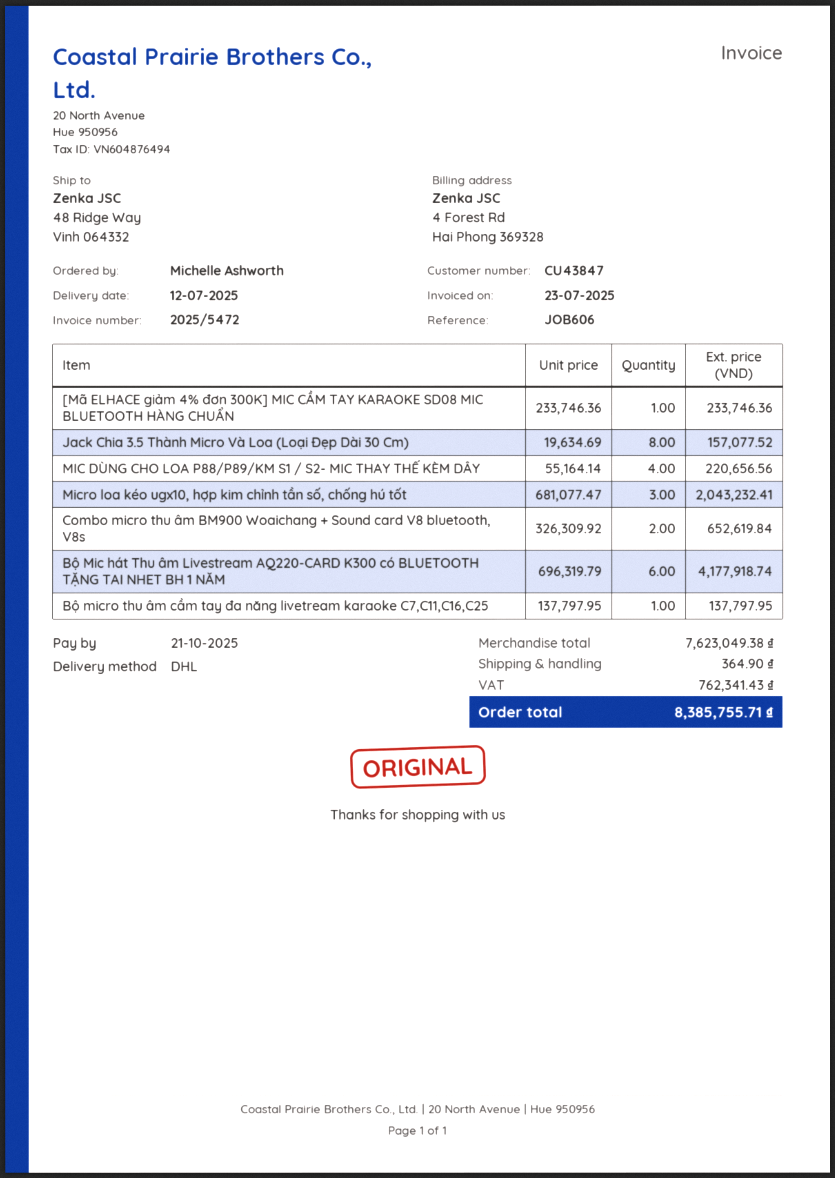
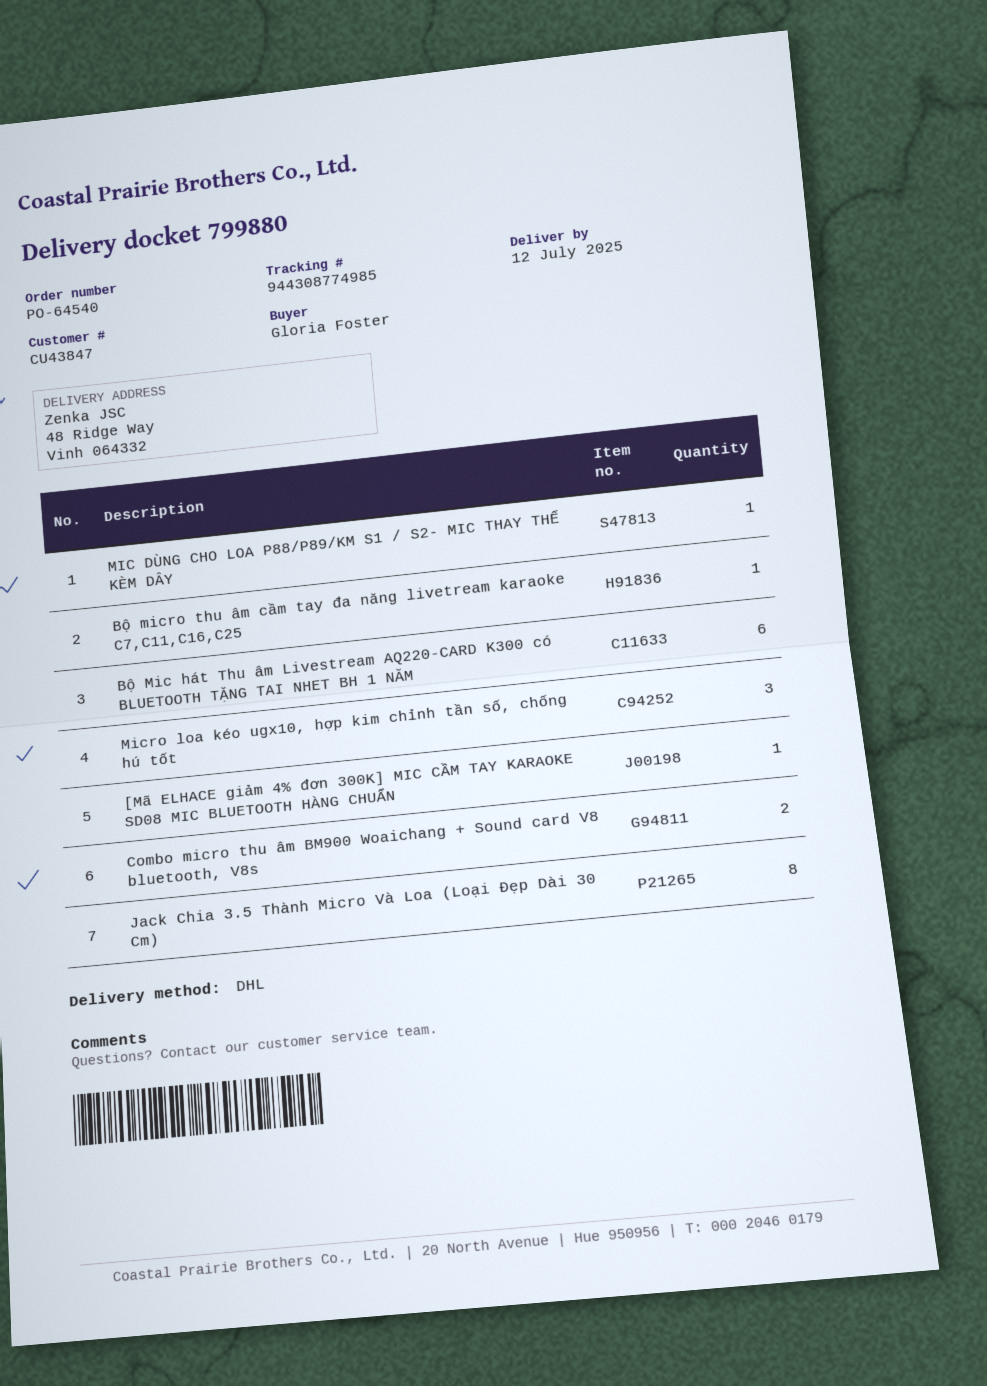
ordered by: Michelle Ashworth -> Gloria Foster
MIC DÙNG CHO LOA P88/P89/KM S1 / S2- MIC THAY THẾ KÈM DÂY: 4 -> 1

